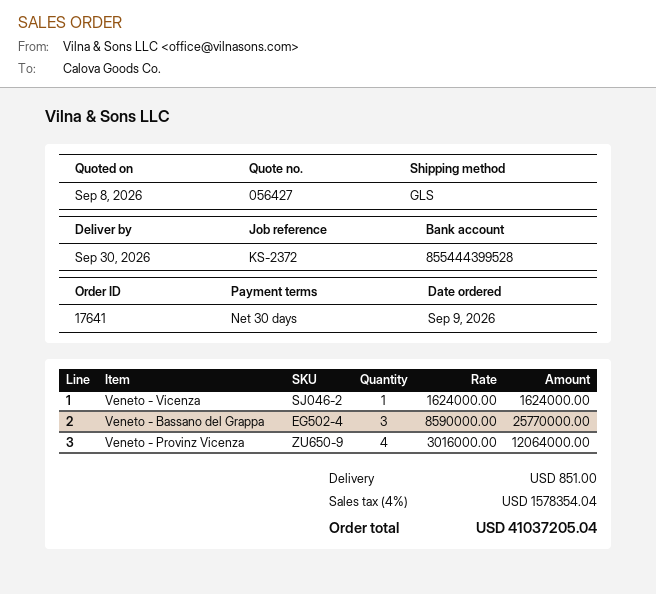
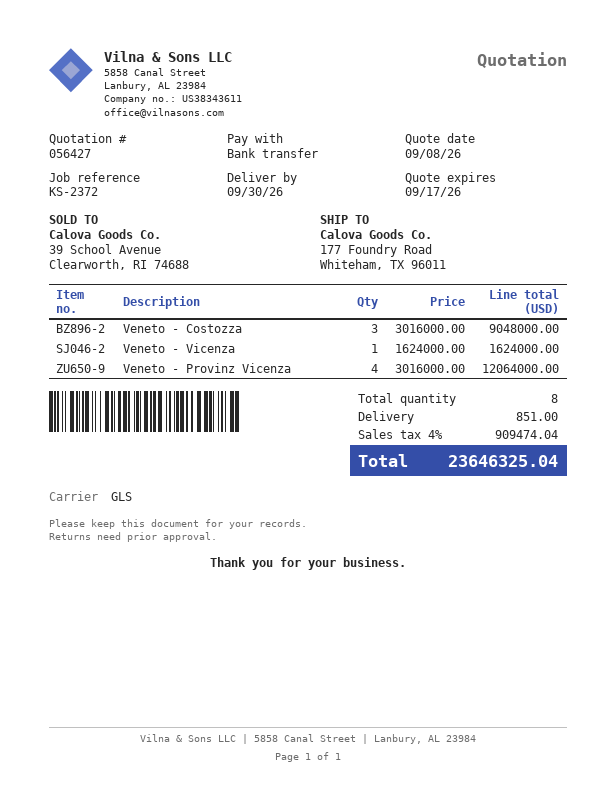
Veneto - Bassano del Grappa: 3 x 8590000.00 = 25770000.00 -> none
Veneto - Costozza: none -> 3 x 3016000.00 = 9048000.00
tax: 4% = 1578354.04 -> 4% = 909474.04
total: 41037205.04 -> 23646325.04

